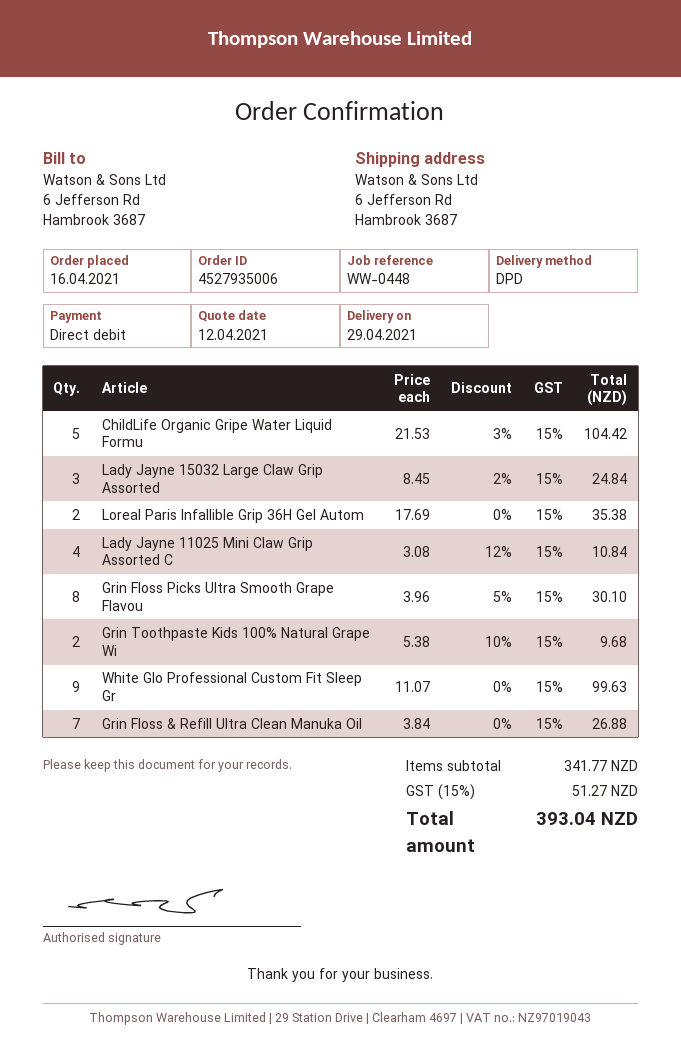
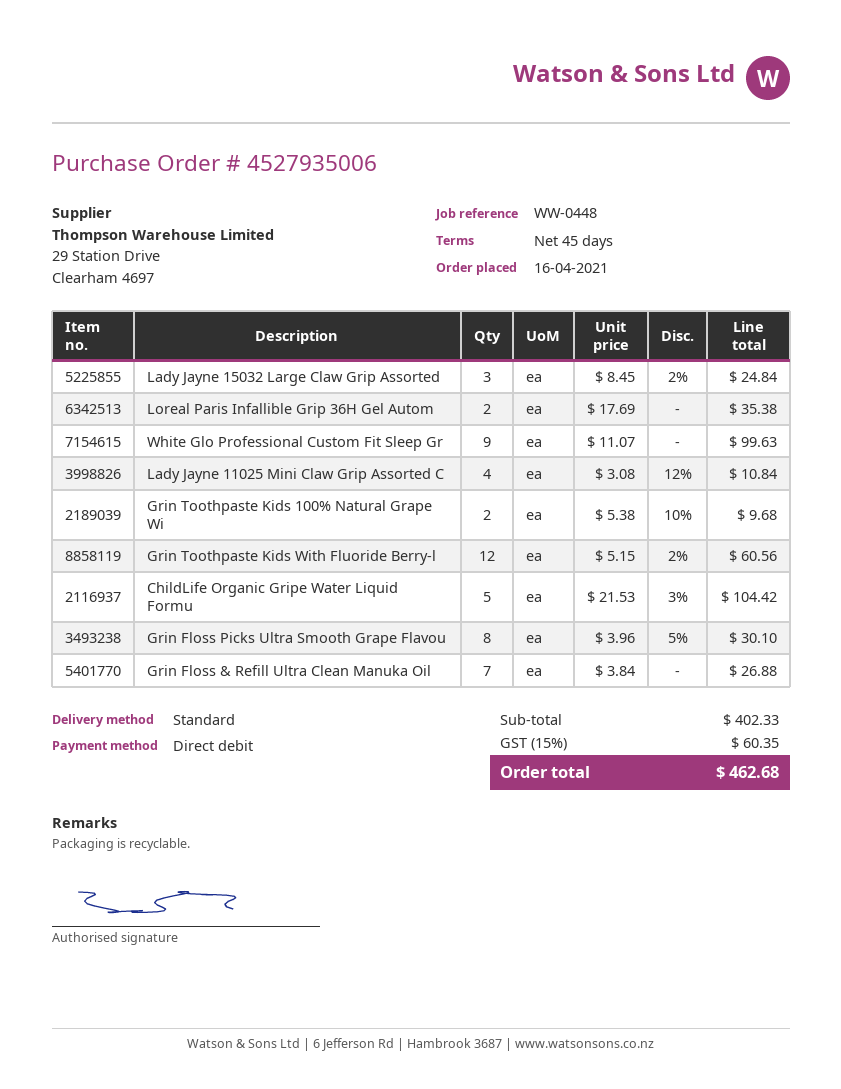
shipping method: DPD -> standard
Grin Toothpaste Kids With Fluoride Berry-l: none -> 12 x 5.15 - 2% = 60.56
subtotal: 341.77 -> 402.33
tax: 15% = 51.27 -> 15% = 60.35
total: 393.04 -> 462.68

